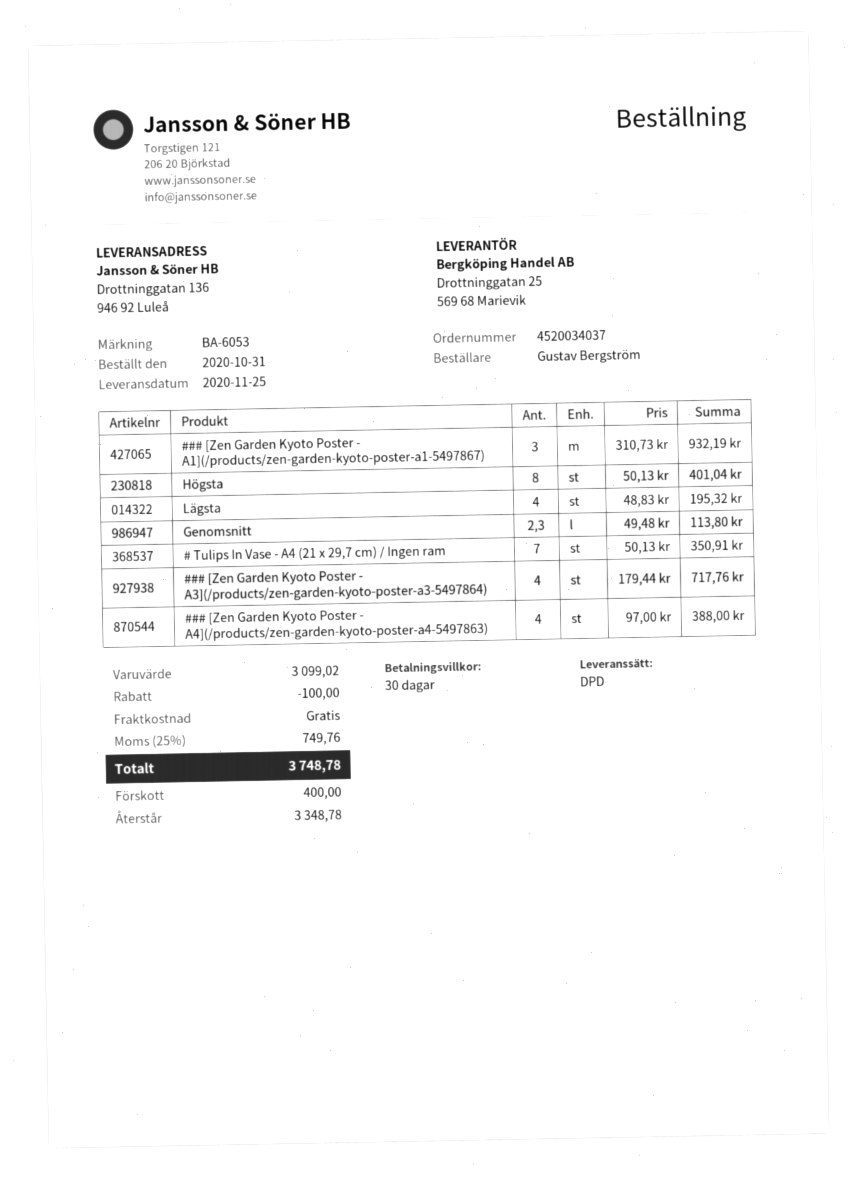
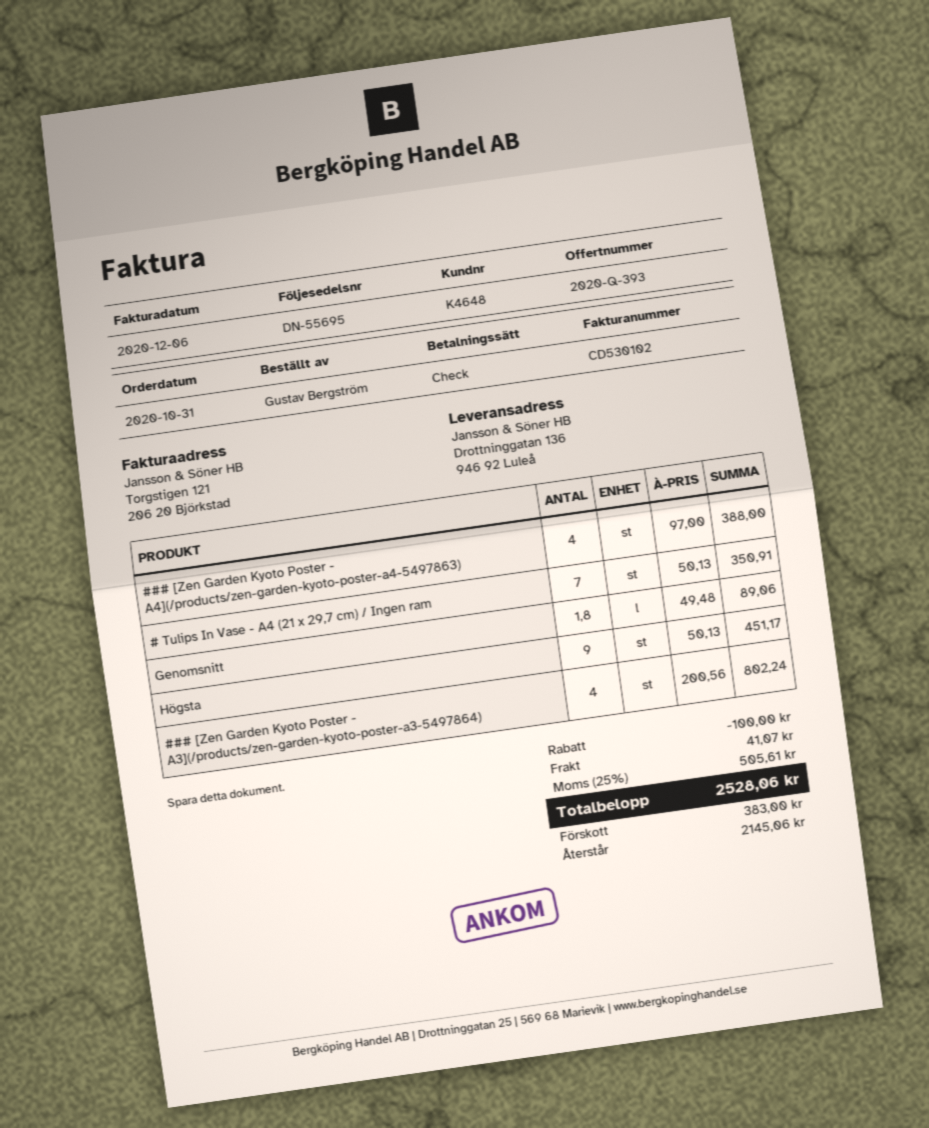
### [Zen Garden Kyoto Poster - A1](/products/zen-garden-kyoto-poster-a1-5497867): 3 x 310.73 = 932.19 -> none
Högsta: 8 x 50.13 = 401.04 -> 9 x 50.13 = 451.17
Lägsta: 4 x 48.83 = 195.32 -> none
Genomsnitt: 2.3 x 49.48 = 113.80 -> 1.8 x 49.48 = 89.06
### [Zen Garden Kyoto Poster - A3](/products/zen-garden-kyoto-poster-a3-5497864): 4 x 179.44 = 717.76 -> 4 x 200.56 = 802.24
shipping: 0.00 -> 41.07
tax: 25% = 749.76 -> 25% = 505.61
total: 3748.78 -> 2528.06
deposit: 400.00 -> 383.00
balance: 3348.78 -> 2145.06

